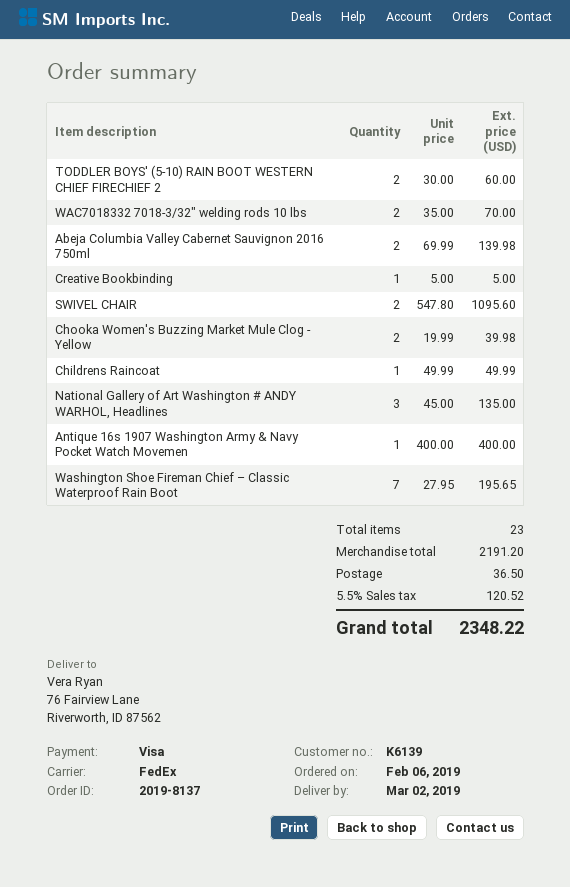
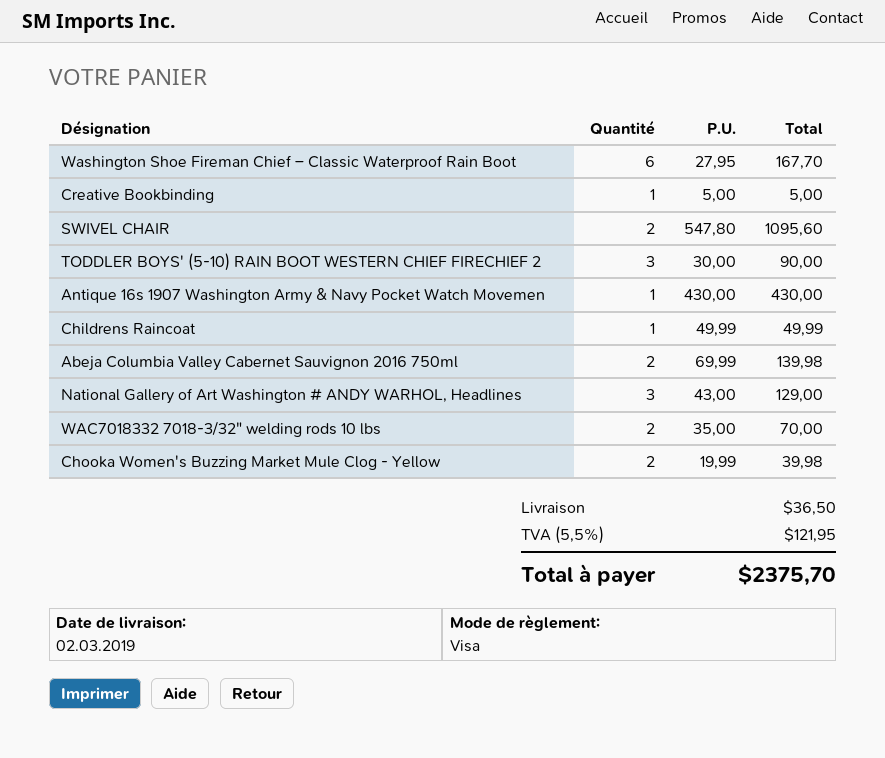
TODDLER BOYS' (5-10) RAIN BOOT WESTERN CHIEF FIRECHIEF 2: 2 x 30.00 = 60.00 -> 3 x 30.00 = 90.00
National Gallery of Art Washington # ANDY WARHOL, Headlines: 3 x 45.00 = 135.00 -> 3 x 43.00 = 129.00
Antique 16s 1907 Washington Army & Navy Pocket Watch Movemen: 1 x 400.00 = 400.00 -> 1 x 430.00 = 430.00
Washington Shoe Fireman Chief – Classic Waterproof Rain Boot: 7 x 27.95 = 195.65 -> 6 x 27.95 = 167.70
tax: 5.5% = 120.52 -> 5.5% = 121.95
total: 2348.22 -> 2375.70

